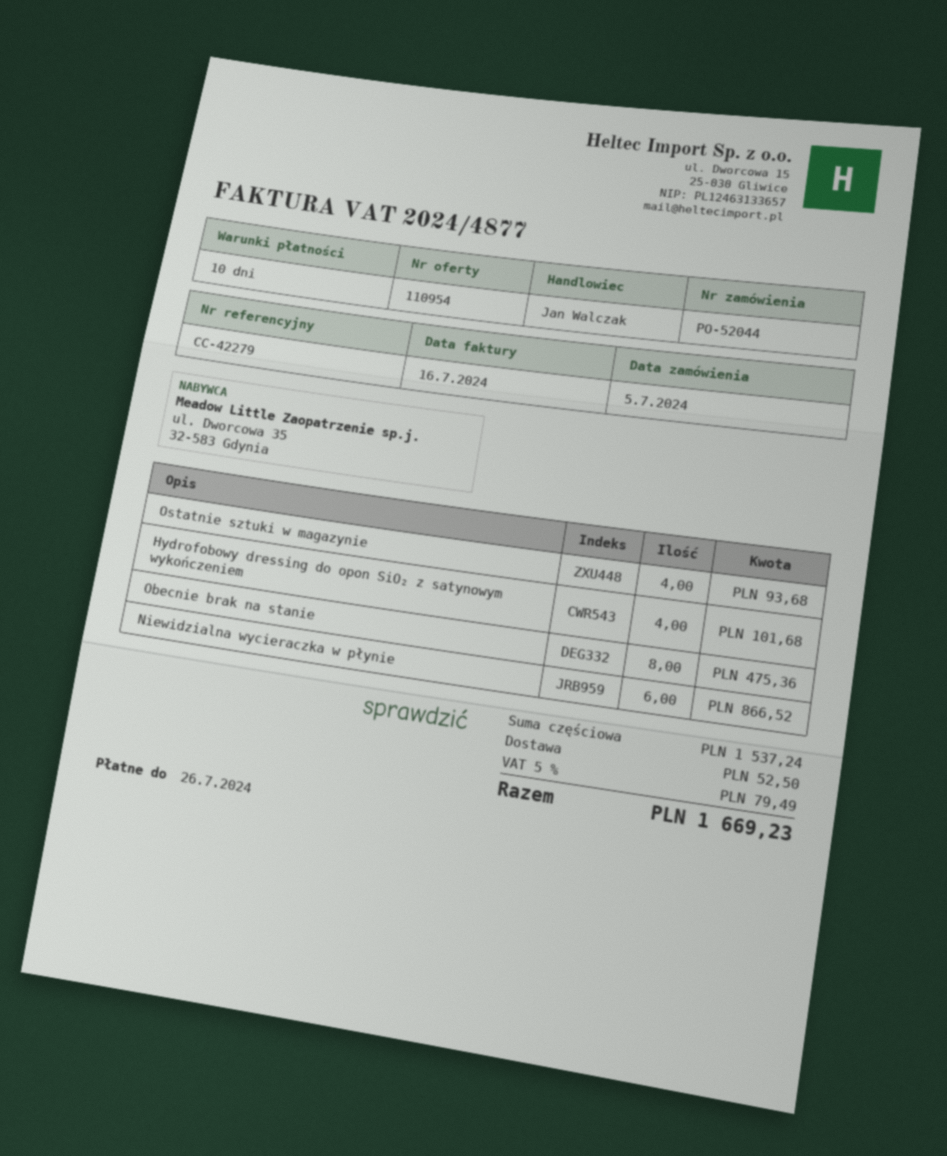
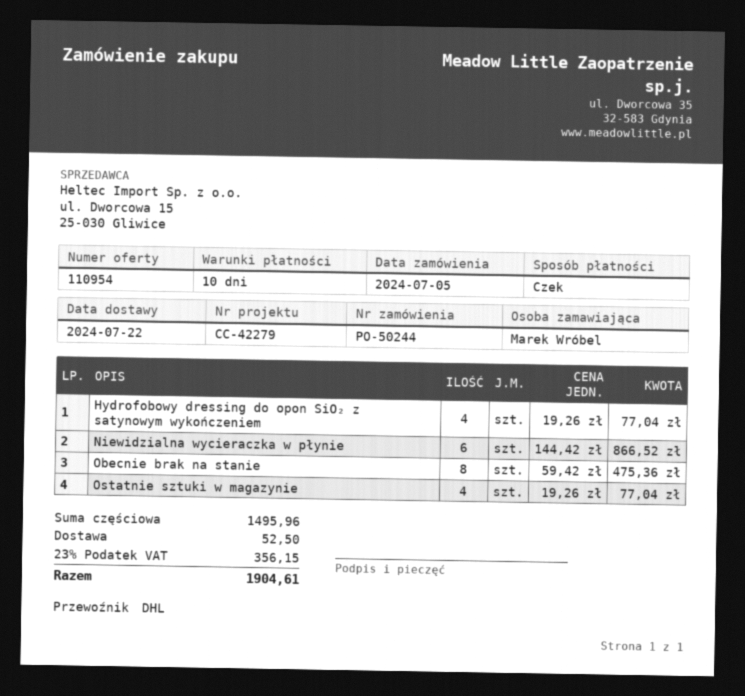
order number: PO-52044 -> PO-50244
Ostatnie sztuki w magazynie: 4 for 93.68 -> 4 for 77.04
Hydrofobowy dressing do opon SiO₂ z satynowym wykończeniem: 4 for 101.68 -> 4 for 77.04
subtotal: 1537.24 -> 1495.96
tax: 5% = 79.49 -> 23% = 356.15
total: 1669.23 -> 1904.61

